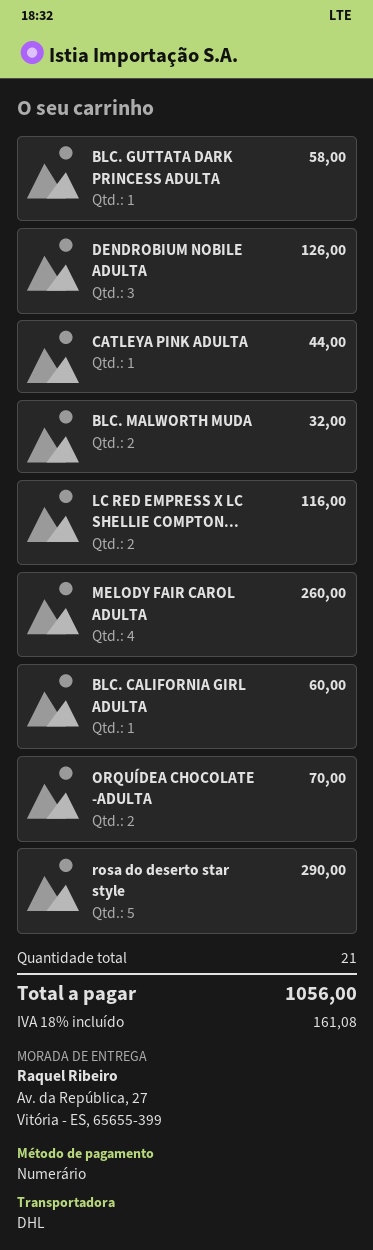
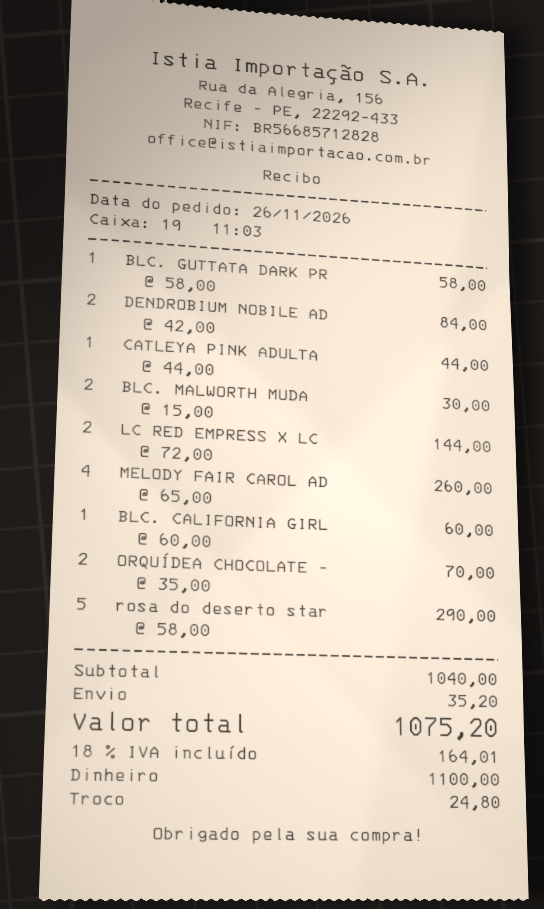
DENDROBIUM NOBILE ADULTA: 3 for 126.00 -> 2 for 84.00
BLC. MALWORTH MUDA: 2 for 32.00 -> 2 for 30.00
LC RED EMPRESS X LC SHELLIE COMPTON...: 2 for 116.00 -> 2 for 144.00
shipping: none -> 35.20
tax: 18% = 161.08 -> 18% = 164.01
total: 1056.00 -> 1075.20

